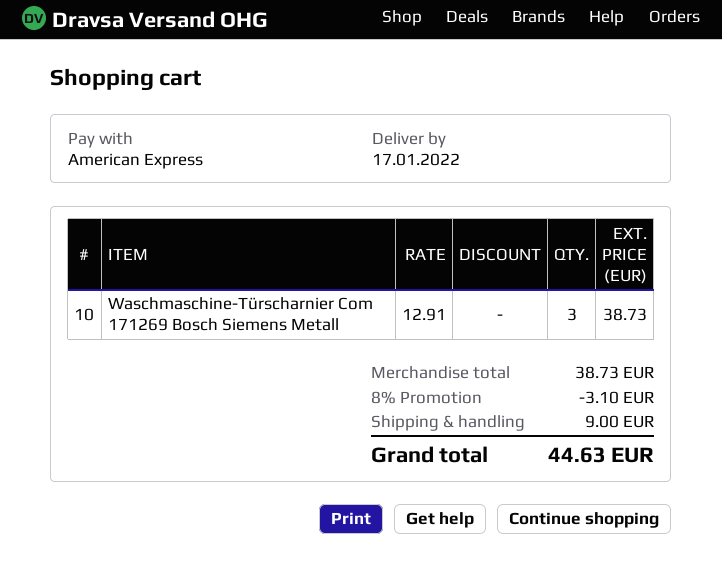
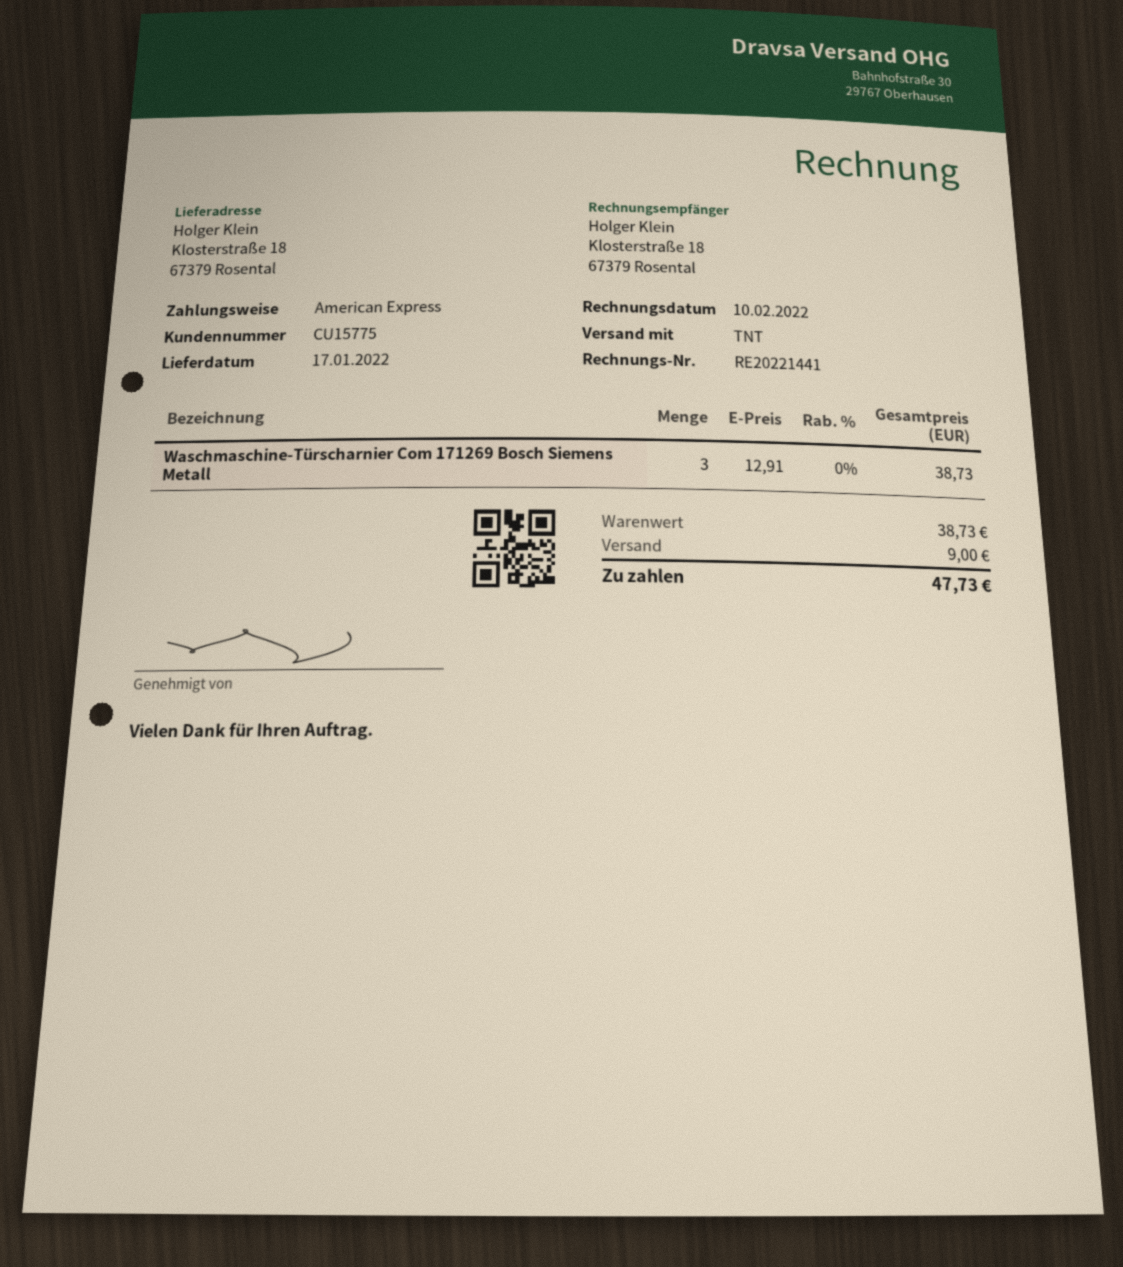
discount: 8% = 3.10 -> none
total: 44.63 -> 47.73

